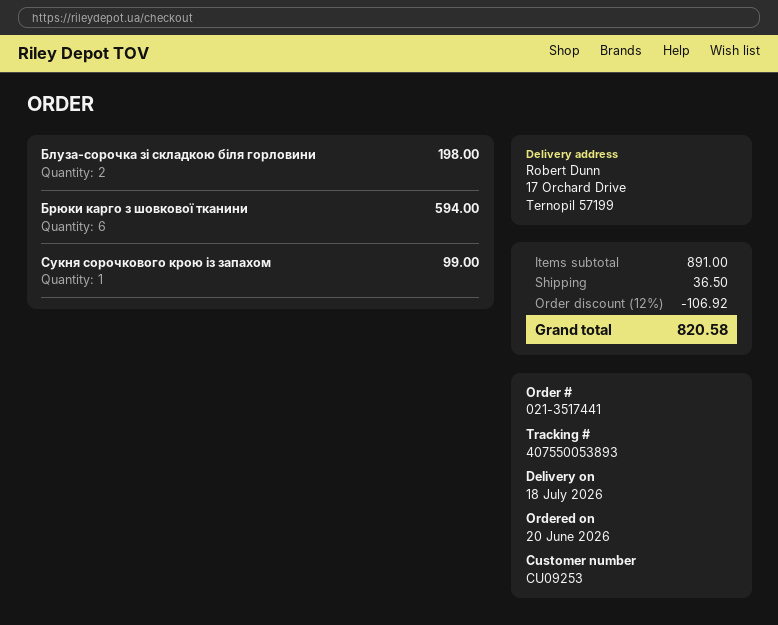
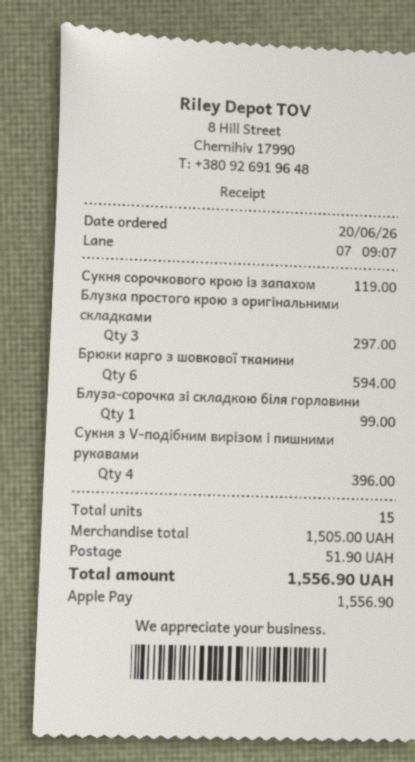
Блуза-сорочка зі складкою біля горловини: 2 for 198.00 -> 1 for 99.00
Сукня сорочкового крою із запахом: 1 for 99.00 -> 1 for 119.00
Блузка простого крою з оригінальними складками: none -> 3 for 297.00
Сукня з V-подібним вирізом і пишними рукавами: none -> 4 for 396.00
subtotal: 891.00 -> 1505.00
discount: 12% = 106.92 -> none
shipping: 36.50 -> 51.90
total: 820.58 -> 1556.90

